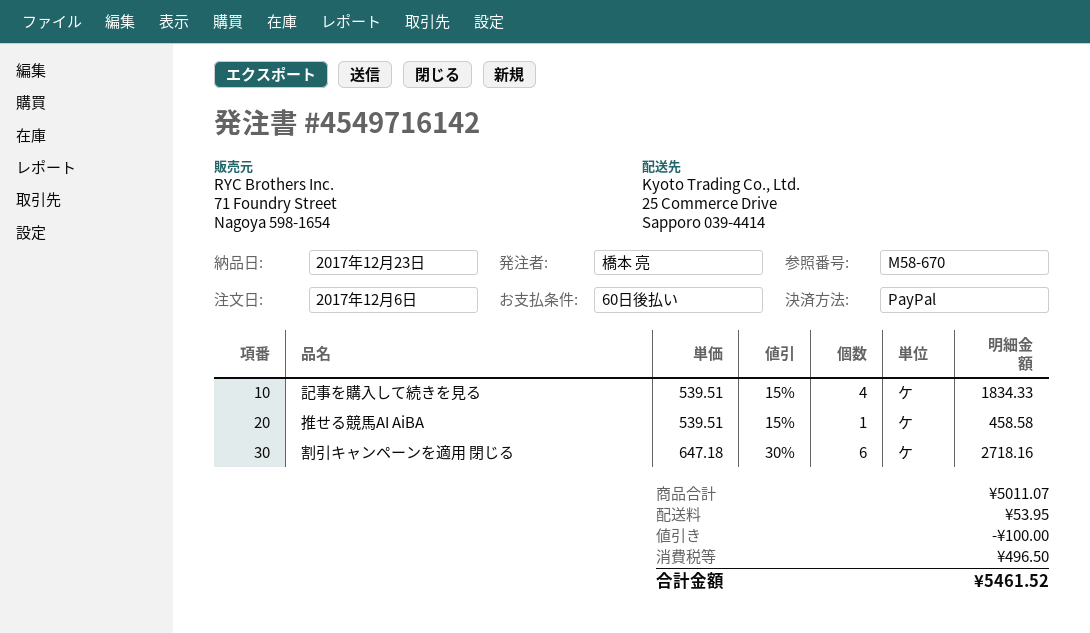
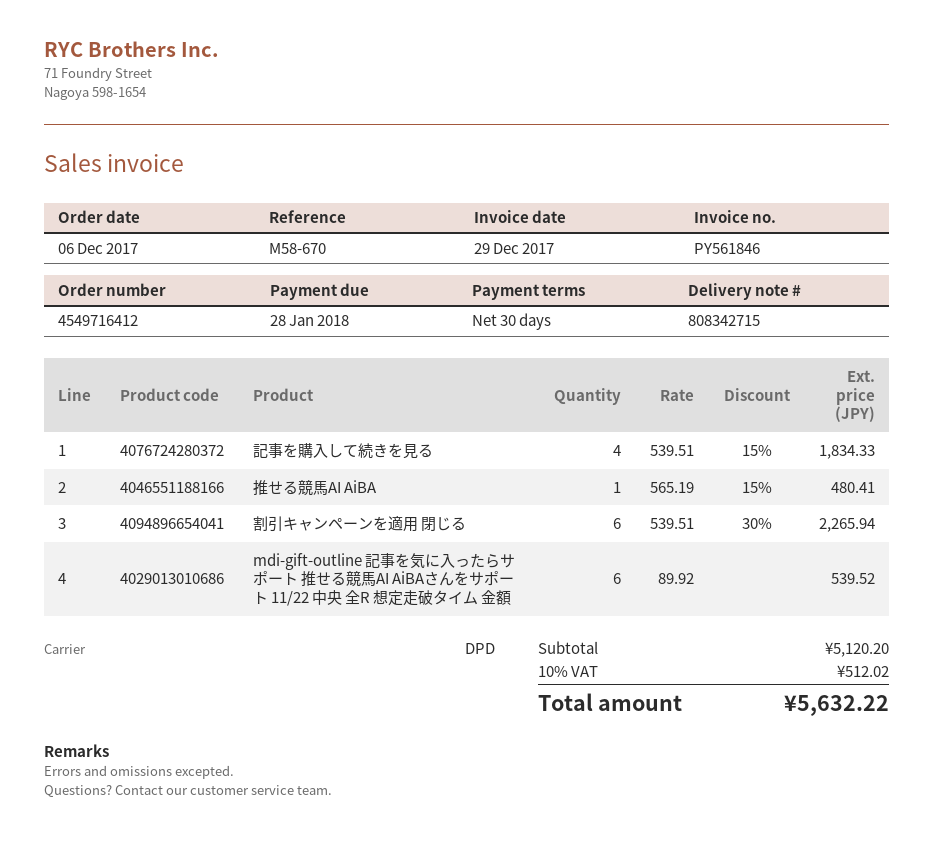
order number: 4549716142 -> 4549716412
payment terms: 60 days -> 30 days
推せる競馬AI AiBA: 1 x 539.51 - 15% = 458.58 -> 1 x 565.19 - 15% = 480.41
割引キャンペーンを適用 閉じる: 6 x 647.18 - 30% = 2718.16 -> 6 x 539.51 - 30% = 2265.94
mdi-gift-outline 記事を気に入ったらサポート 推せる競馬AI AiBAさんをサポート 11/22 中央 全R 想定走破タイム 金額: none -> 6 x 89.92 = 539.52
subtotal: 5011.07 -> 5120.20
discount: 100.00 -> none
shipping: 53.95 -> none
tax: 496.50 -> 512.02
total: 5461.52 -> 5632.22

